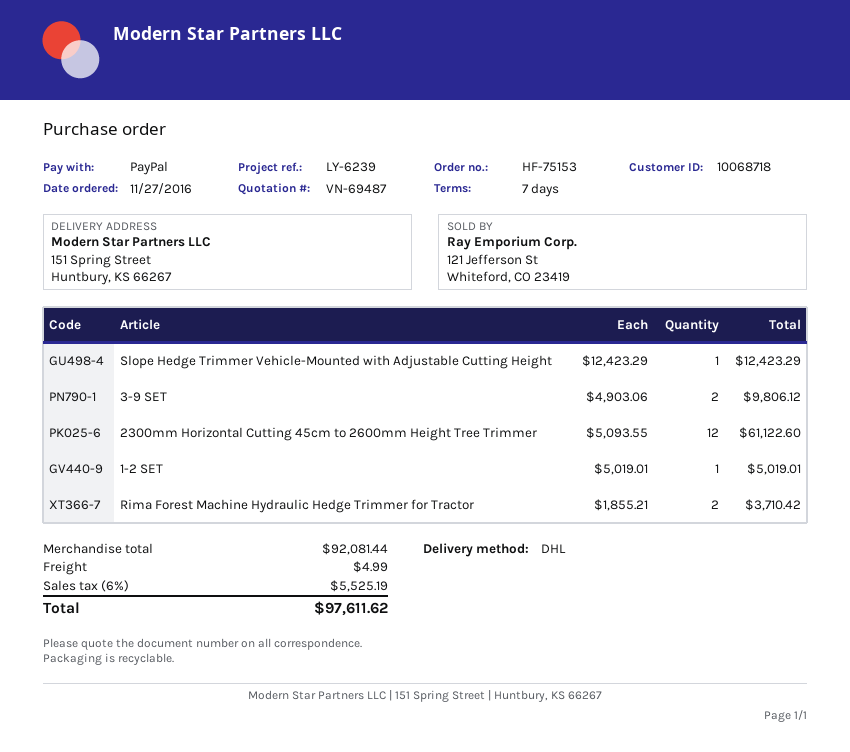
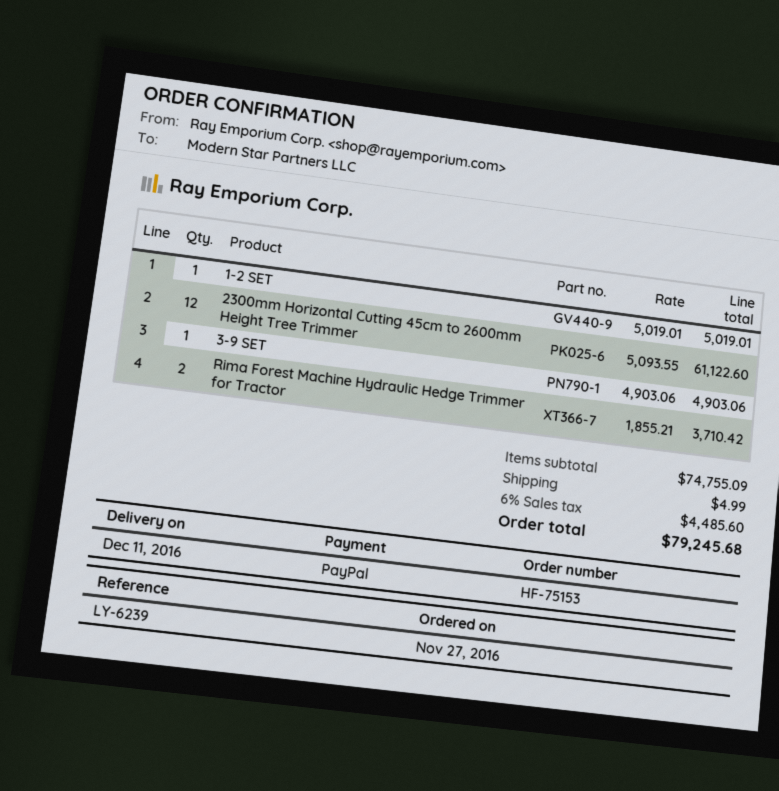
Slope Hedge Trimmer Vehicle-Mounted with Adjustable Cutting Height: 1 x 12423.29 = 12423.29 -> none
3-9 SET: 2 x 4903.06 = 9806.12 -> 1 x 4903.06 = 4903.06
subtotal: 92081.44 -> 74755.09
tax: 6% = 5525.19 -> 6% = 4485.60
total: 97611.62 -> 79245.68

